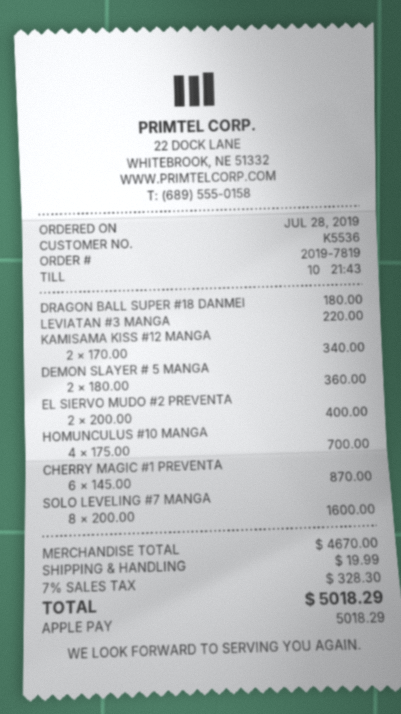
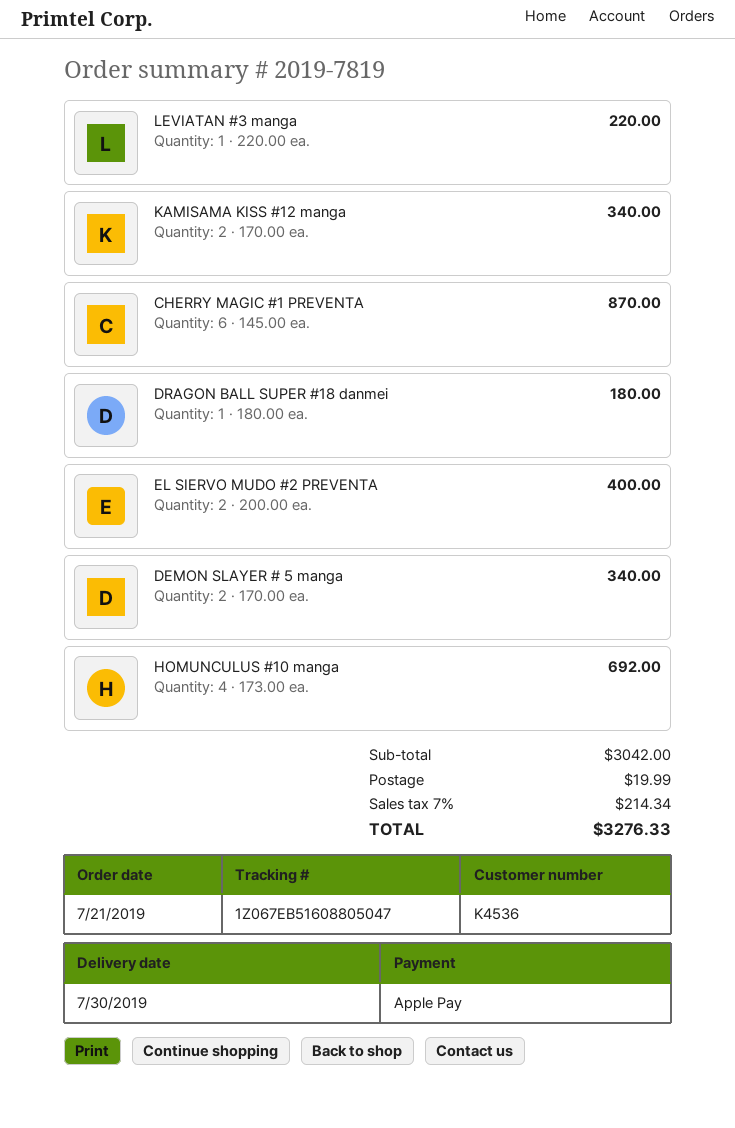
order date: 2019-07-28 -> 2019-07-21
customer number: K5536 -> K4536
DEMON SLAYER # 5 MANGA: 2 x 180.00 = 360.00 -> 2 x 170.00 = 340.00
HOMUNCULUS #10 MANGA: 4 x 175.00 = 700.00 -> 4 x 173.00 = 692.00
SOLO LEVELING #7 MANGA: 8 x 200.00 = 1600.00 -> none
subtotal: 4670.00 -> 3042.00
tax: 7% = 328.30 -> 7% = 214.34
total: 5018.29 -> 3276.33

